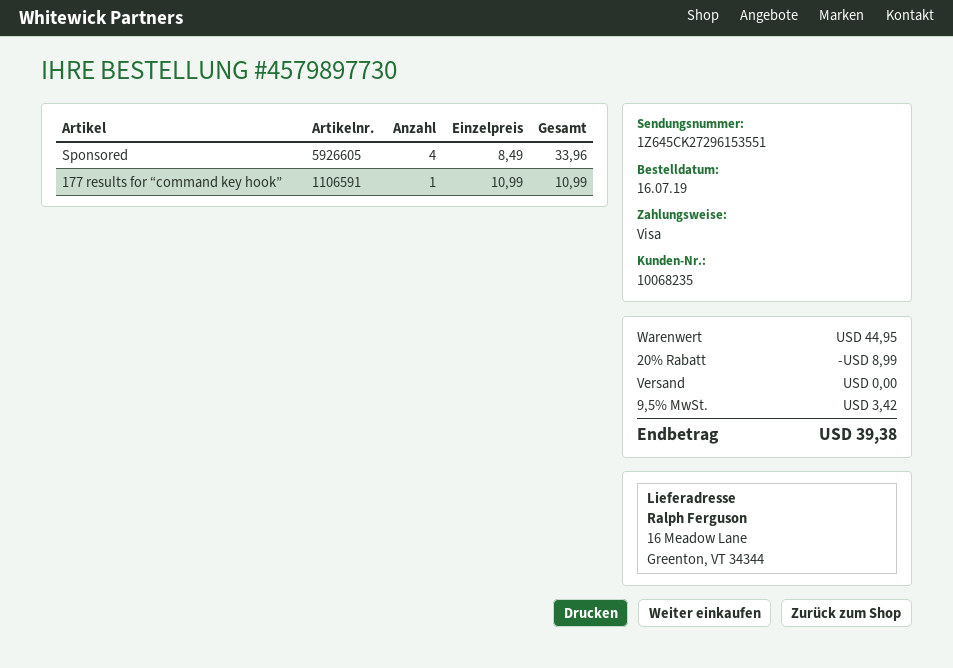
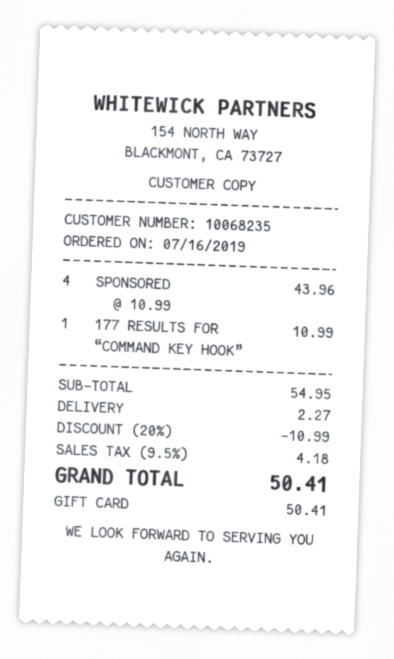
payment method: Visa -> gift card
Sponsored: 4 x 8.49 = 33.96 -> 4 x 10.99 = 43.96
subtotal: 44.95 -> 54.95
discount: 20% = 8.99 -> 20% = 10.99
shipping: 0.00 -> 2.27
tax: 9.5% = 3.42 -> 9.5% = 4.18
total: 39.38 -> 50.41

